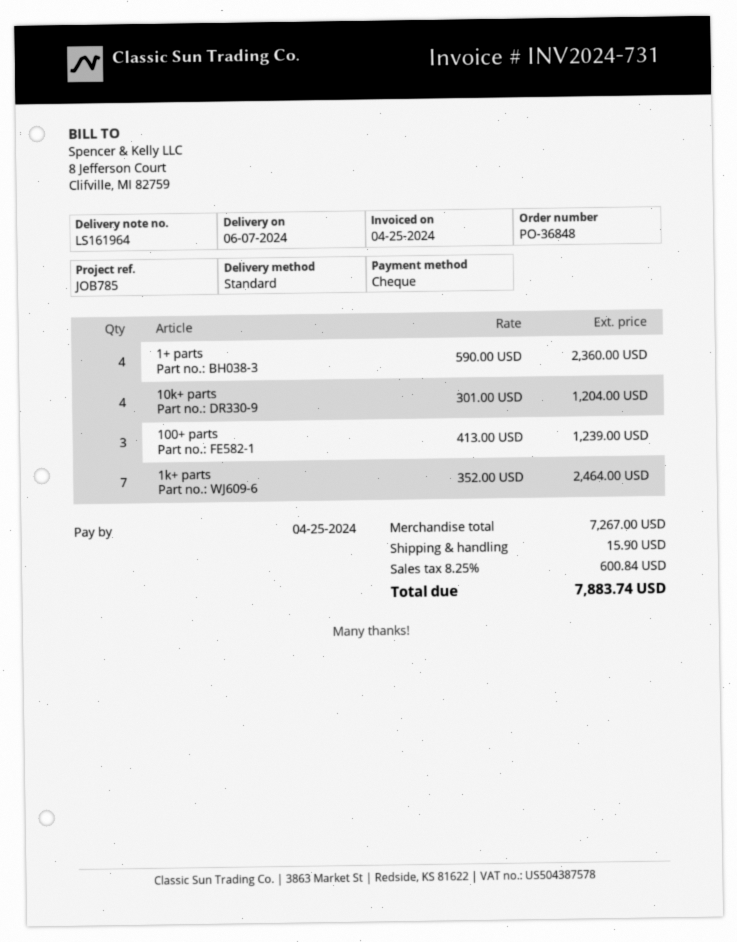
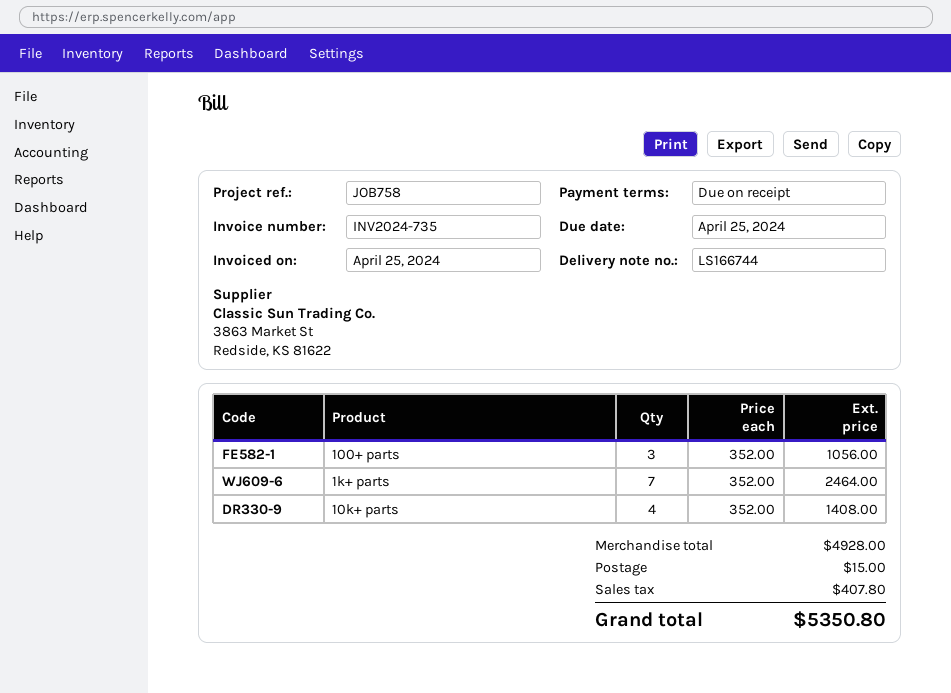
delivery note number: LS161964 -> LS166744
invoice number: INV2024-731 -> INV2024-735
reference: JOB785 -> JOB758
1+ parts: 4 x 590.00 = 2360.00 -> none
10k+ parts: 4 x 301.00 = 1204.00 -> 4 x 352.00 = 1408.00
100+ parts: 3 x 413.00 = 1239.00 -> 3 x 352.00 = 1056.00
subtotal: 7267.00 -> 4928.00
shipping: 15.90 -> 15.00
tax: 600.84 -> 407.80
total: 7883.74 -> 5350.80

